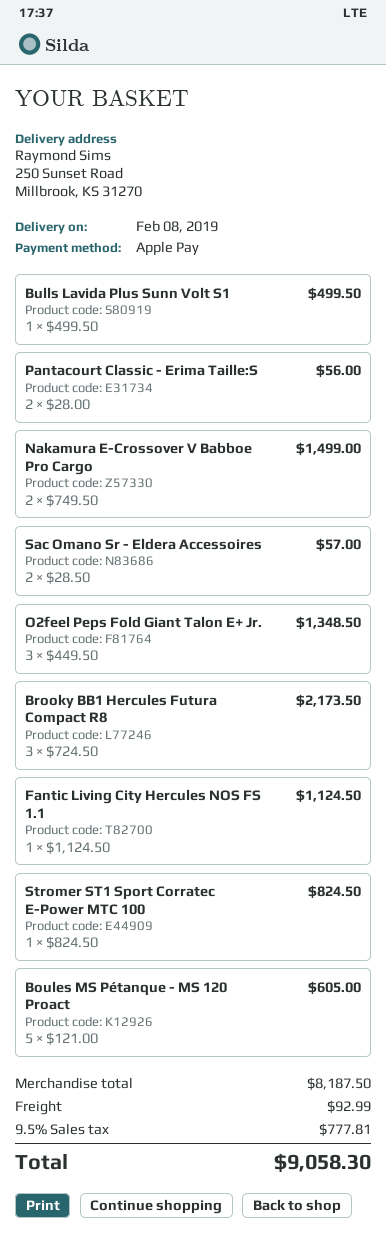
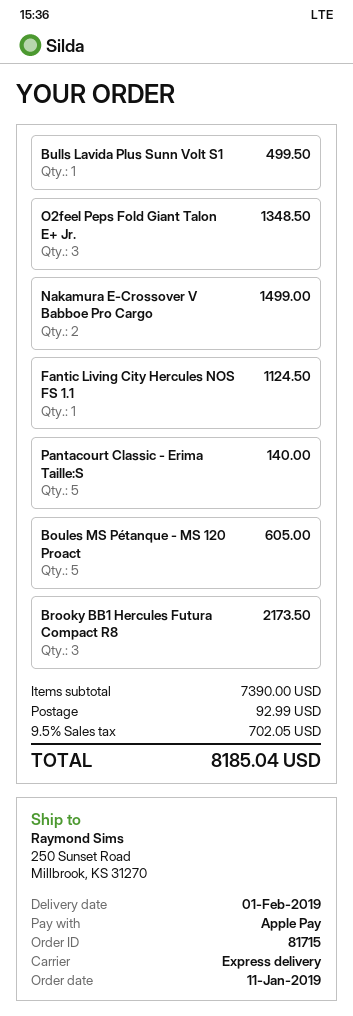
delivery date: 2019-02-08 -> 2019-02-01
Pantacourt Classic - Erima Taille:S: 2 for 56.00 -> 5 for 140.00
Sac Omano Sr - Eldera Accessoires: 2 for 57.00 -> none
Stromer ST1 Sport Corratec E-Power MTC 100: 1 for 824.50 -> none
subtotal: 8187.50 -> 7390.00
tax: 9.5% = 777.81 -> 9.5% = 702.05
total: 9058.30 -> 8185.04

